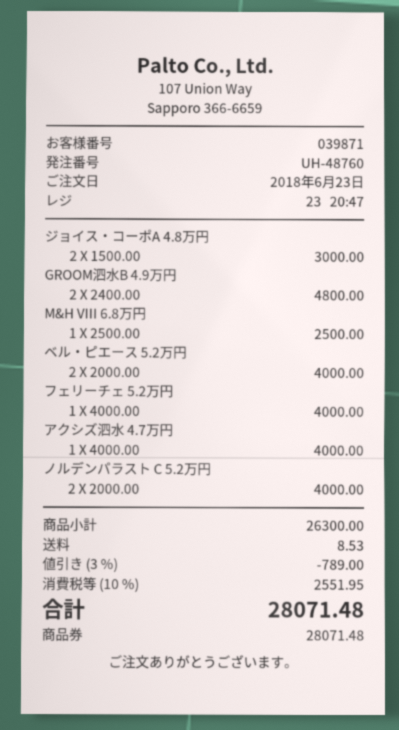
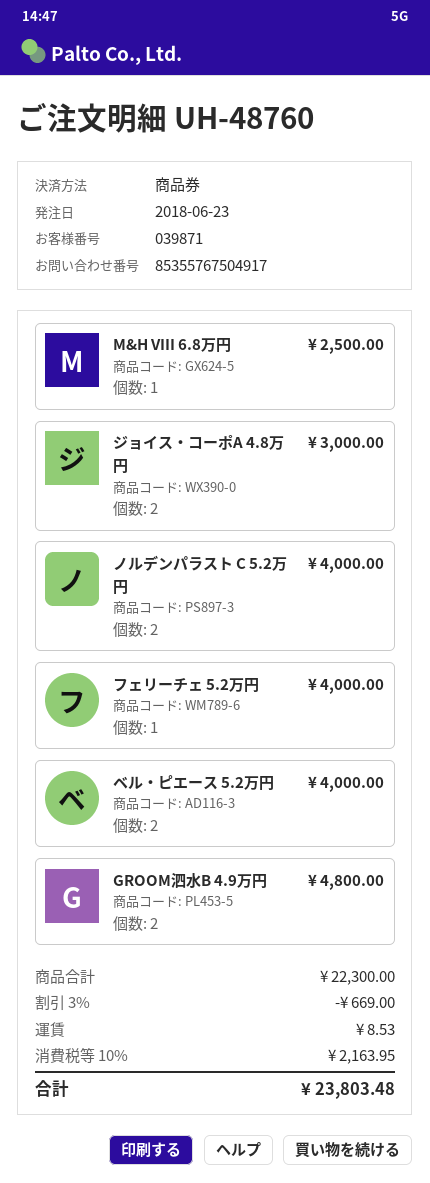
アクシズ泗水 4.7万円: 1 for 4000.00 -> none
subtotal: 26300.00 -> 22300.00
discount: 3% = 789.00 -> 3% = 669.00
tax: 10% = 2551.95 -> 10% = 2163.95
total: 28071.48 -> 23803.48

